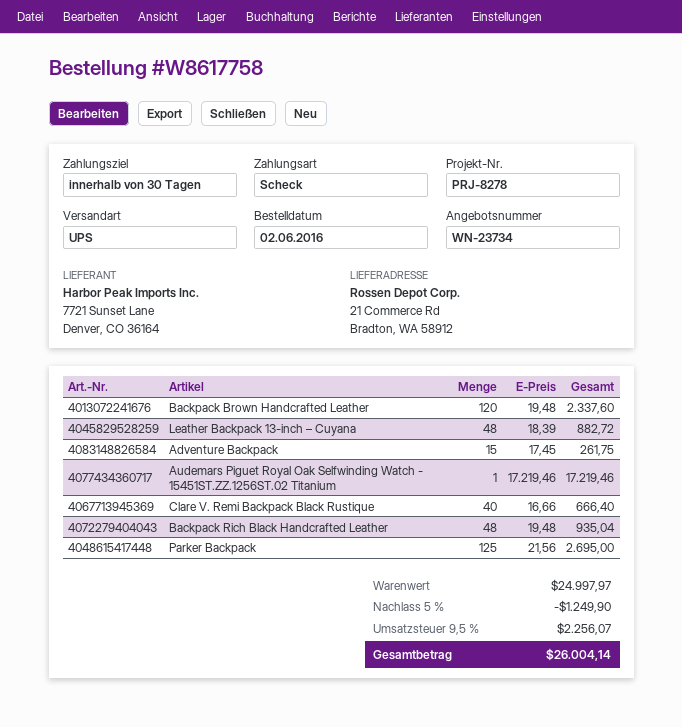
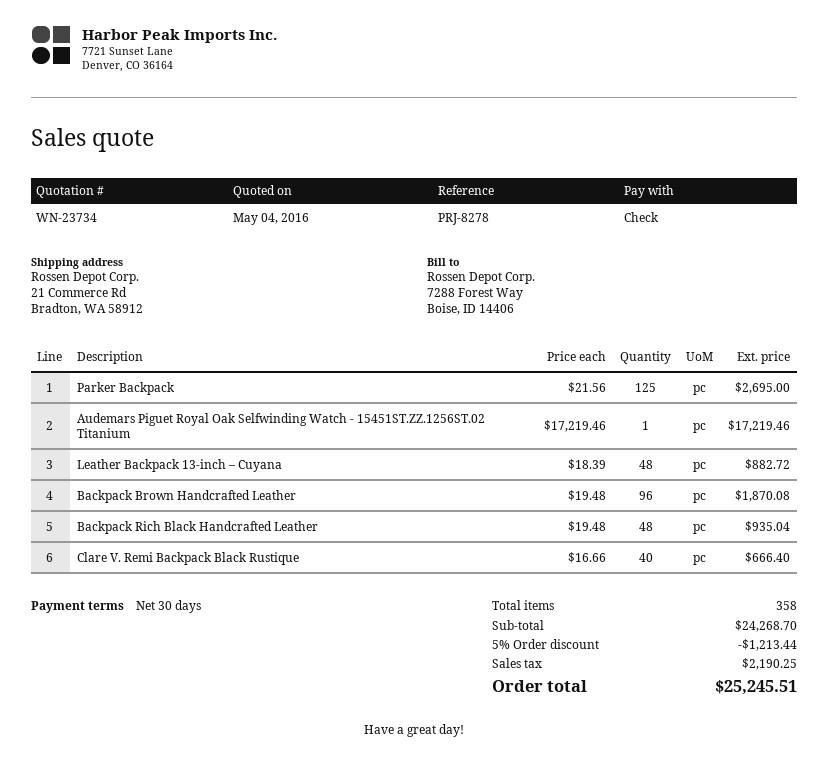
Backpack Brown Handcrafted Leather: 120 x 19.48 = 2337.60 -> 96 x 19.48 = 1870.08
Adventure Backpack: 15 x 17.45 = 261.75 -> none
subtotal: 24997.97 -> 24268.70
discount: 5% = 1249.90 -> 5% = 1213.44
tax: 2256.07 -> 2190.25
total: 26004.14 -> 25245.51

